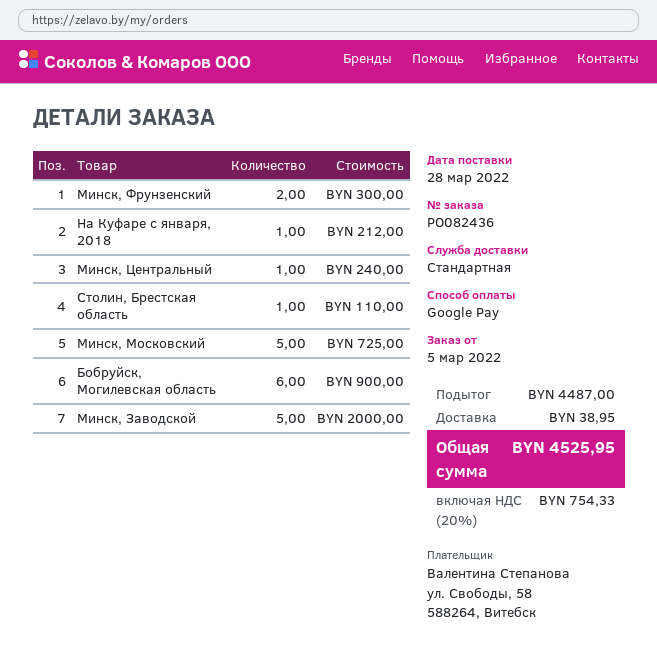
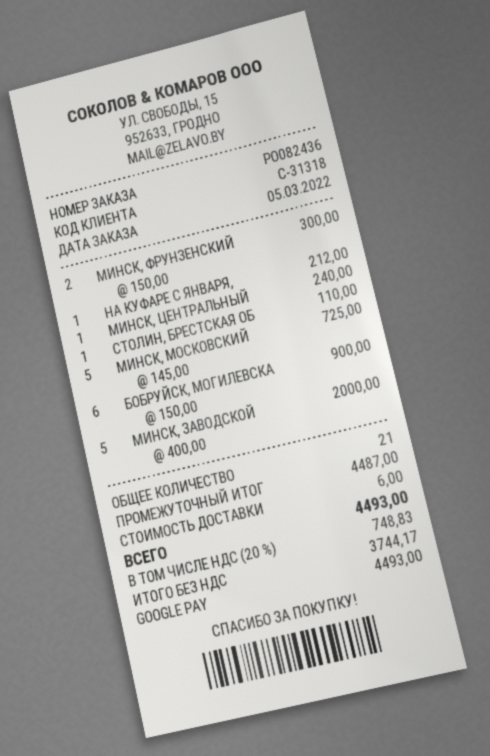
shipping: 38.95 -> 6.00
tax: 20% = 754.33 -> 20% = 748.83
total: 4525.95 -> 4493.00

